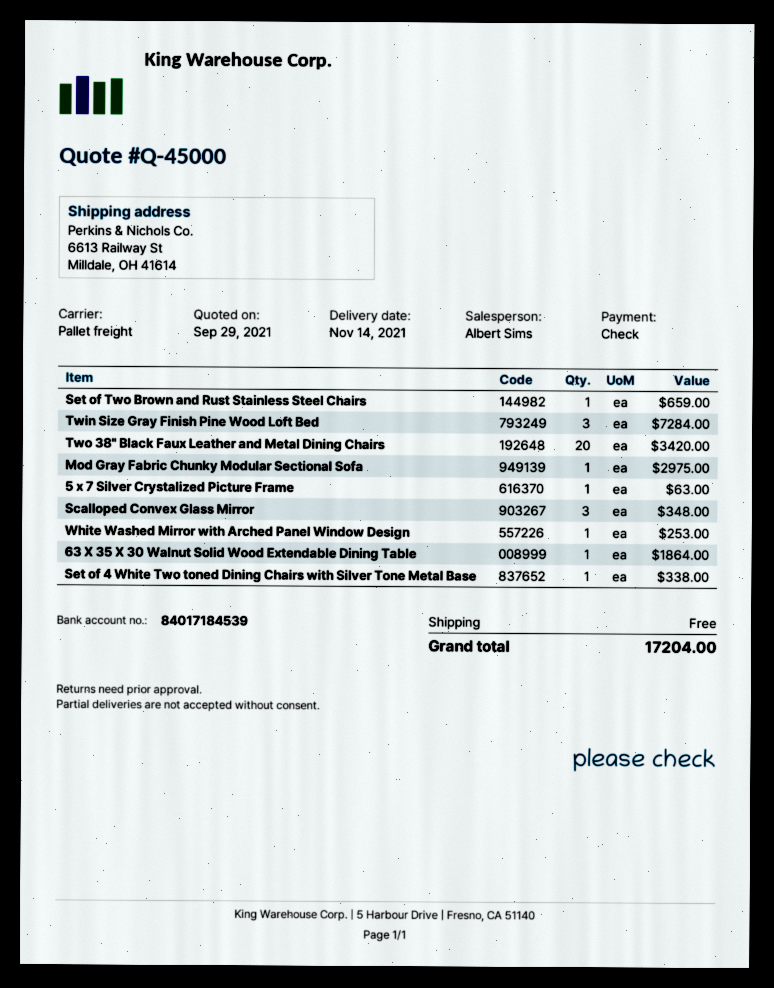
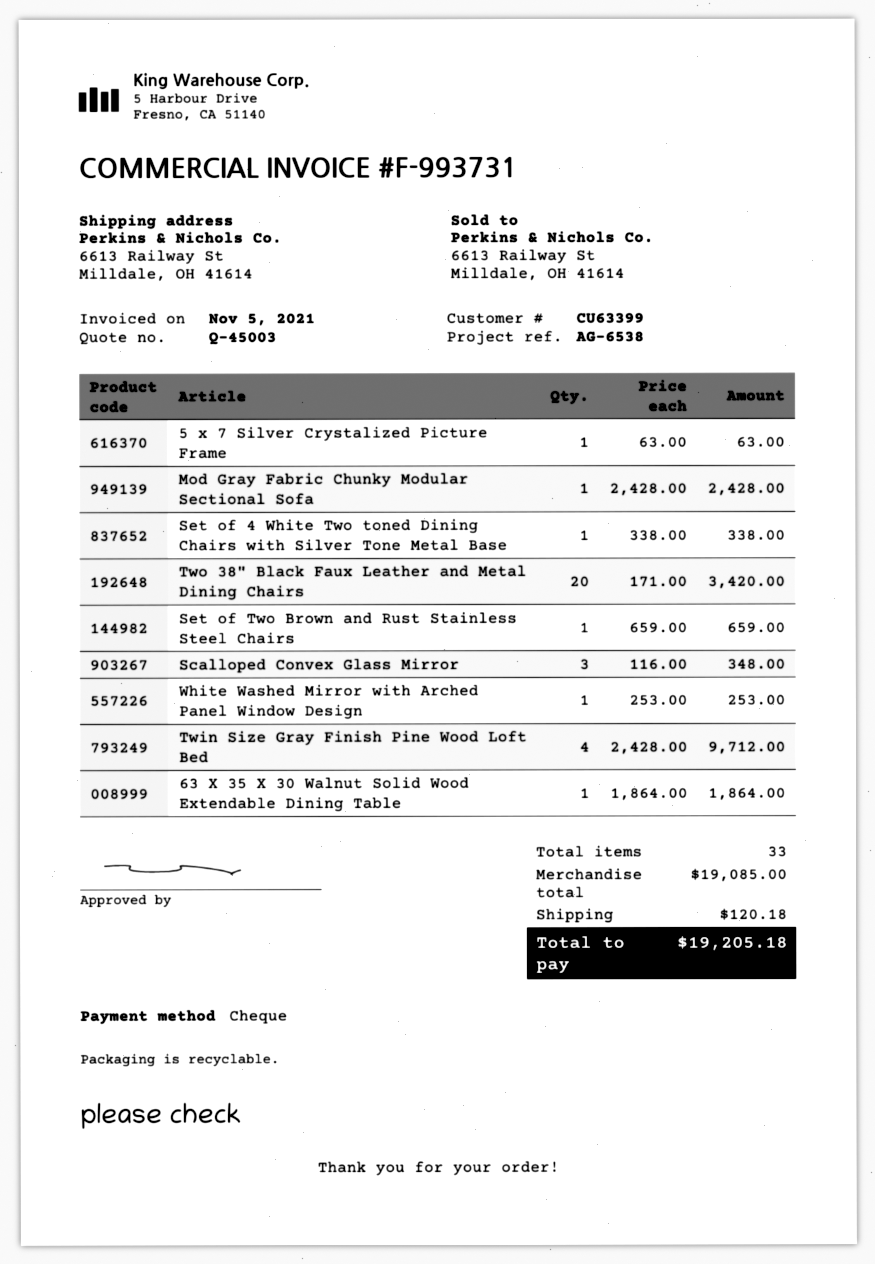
quote number: Q-45000 -> Q-45003
Twin Size Gray Finish Pine Wood Loft Bed: 3 for 7284.00 -> 4 for 9712.00
Mod Gray Fabric Chunky Modular Sectional Sofa: 1 for 2975.00 -> 1 for 2428.00
shipping: 0.00 -> 120.18
total: 17204.00 -> 19205.18

